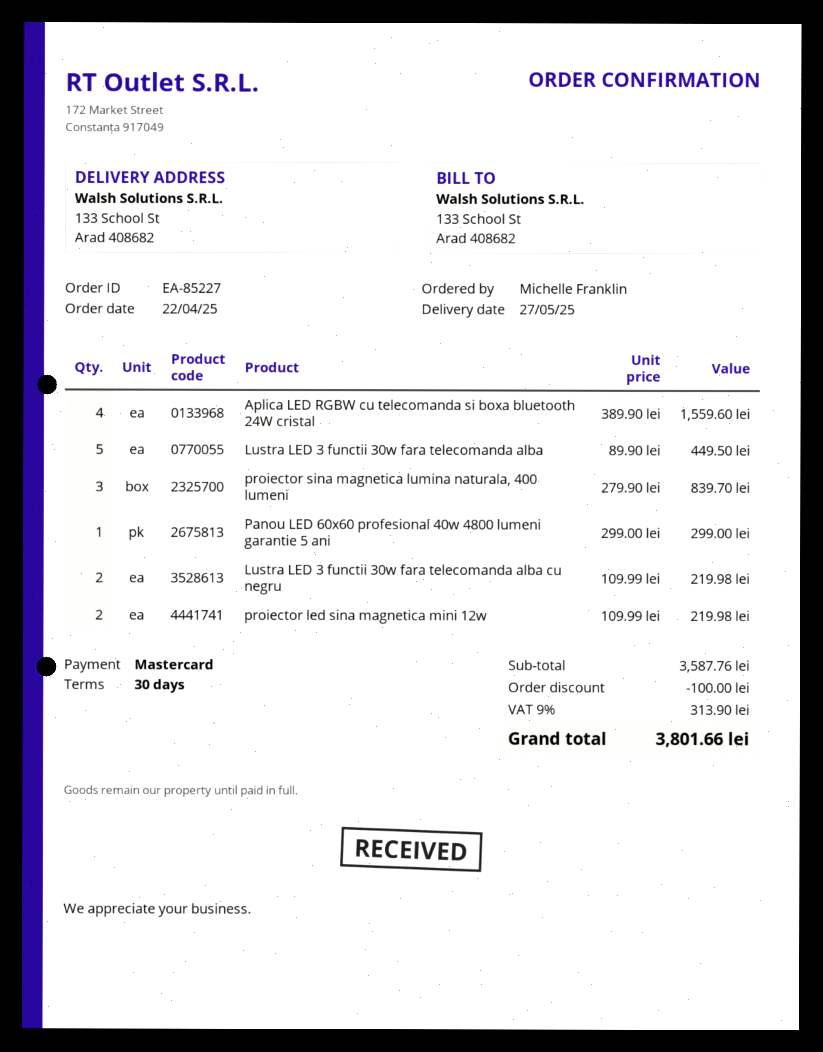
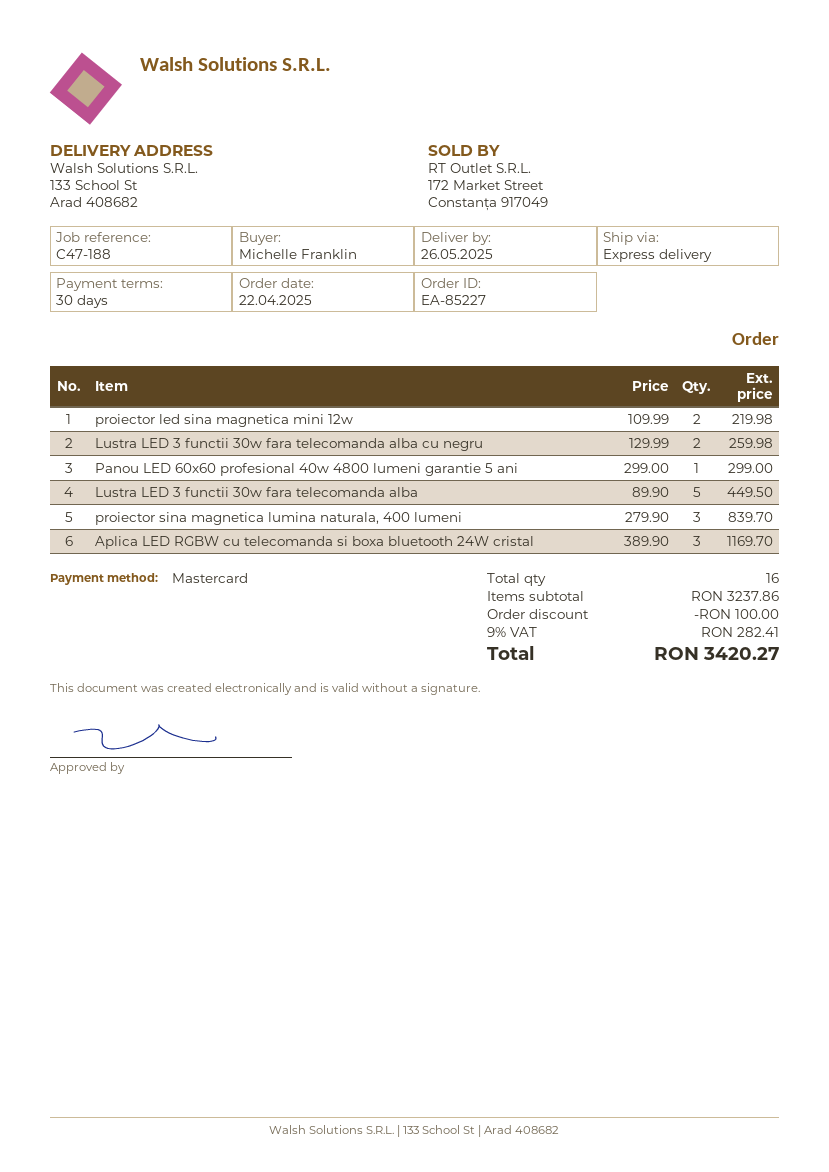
delivery date: 2025-05-27 -> 2025-05-26
Aplica LED RGBW cu telecomanda si boxa bluetooth 24W cristal: 4 x 389.90 = 1559.60 -> 3 x 389.90 = 1169.70
Lustra LED 3 functii 30w fara telecomanda alba cu negru: 2 x 109.99 = 219.98 -> 2 x 129.99 = 259.98
subtotal: 3587.76 -> 3237.86
tax: 9% = 313.90 -> 9% = 282.41
total: 3801.66 -> 3420.27

